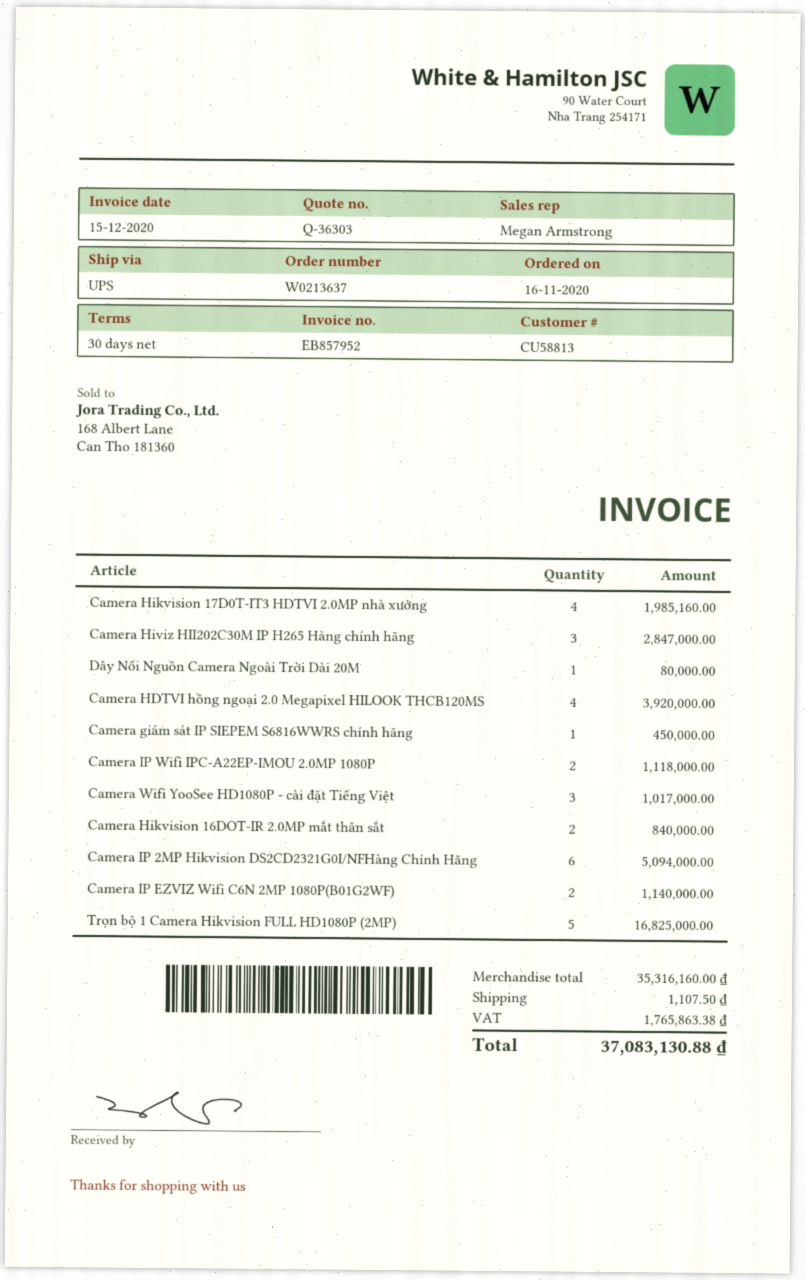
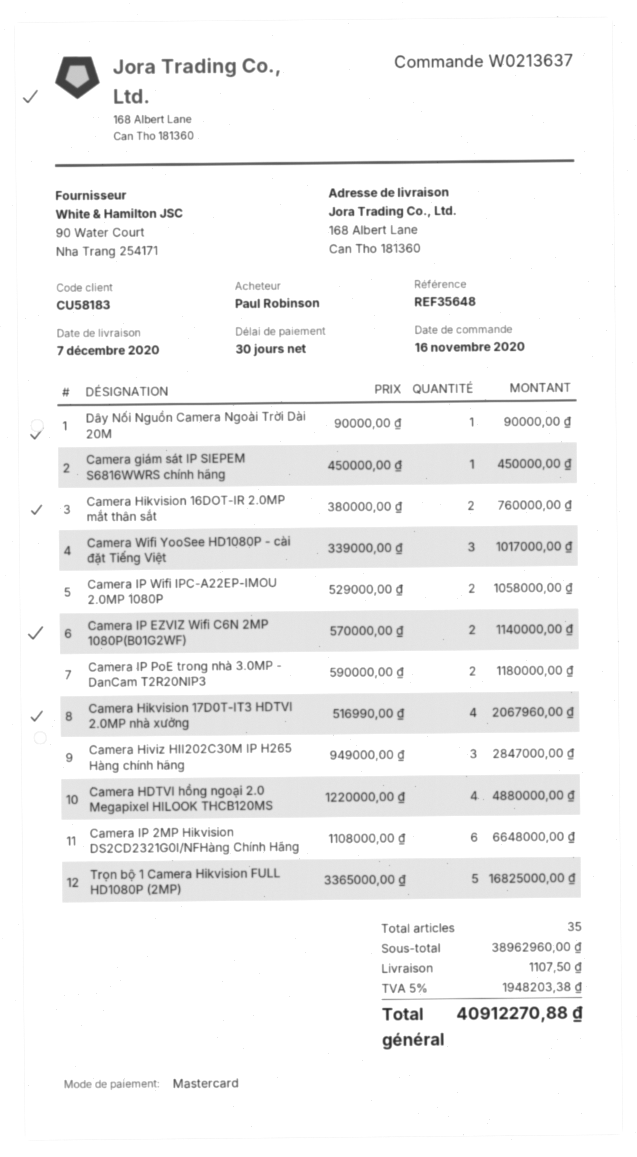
customer number: CU58813 -> CU58183
Camera Hikvision 17D0T-IT3 HDTVI 2.0MP nhà xưởng: 4 for 1985160.00 -> 4 for 2067960.00
Dây Nối Nguồn Camera Ngoài Trời Dài 20M: 1 for 80000.00 -> 1 for 90000.00
Camera HDTVI hồng ngoại 2.0 Megapixel HILOOK THCB120MS: 4 for 3920000.00 -> 4 for 4880000.00
Camera IP Wifi IPC-A22EP-IMOU 2.0MP 1080P: 2 for 1118000.00 -> 2 for 1058000.00
Camera Hikvision 16DOT-IR 2.0MP mắt thân sắt: 2 for 840000.00 -> 2 for 760000.00
Camera IP 2MP Hikvision DS2CD2321G0I/NFHàng Chính Hãng: 6 for 5094000.00 -> 6 for 6648000.00
Camera IP PoE trong nhà 3.0MP - DanCam T2R20NIP3: none -> 2 for 1180000.00
subtotal: 35316160.00 -> 38962960.00
tax: 1765863.38 -> 1948203.38
total: 37083130.88 -> 40912270.88

